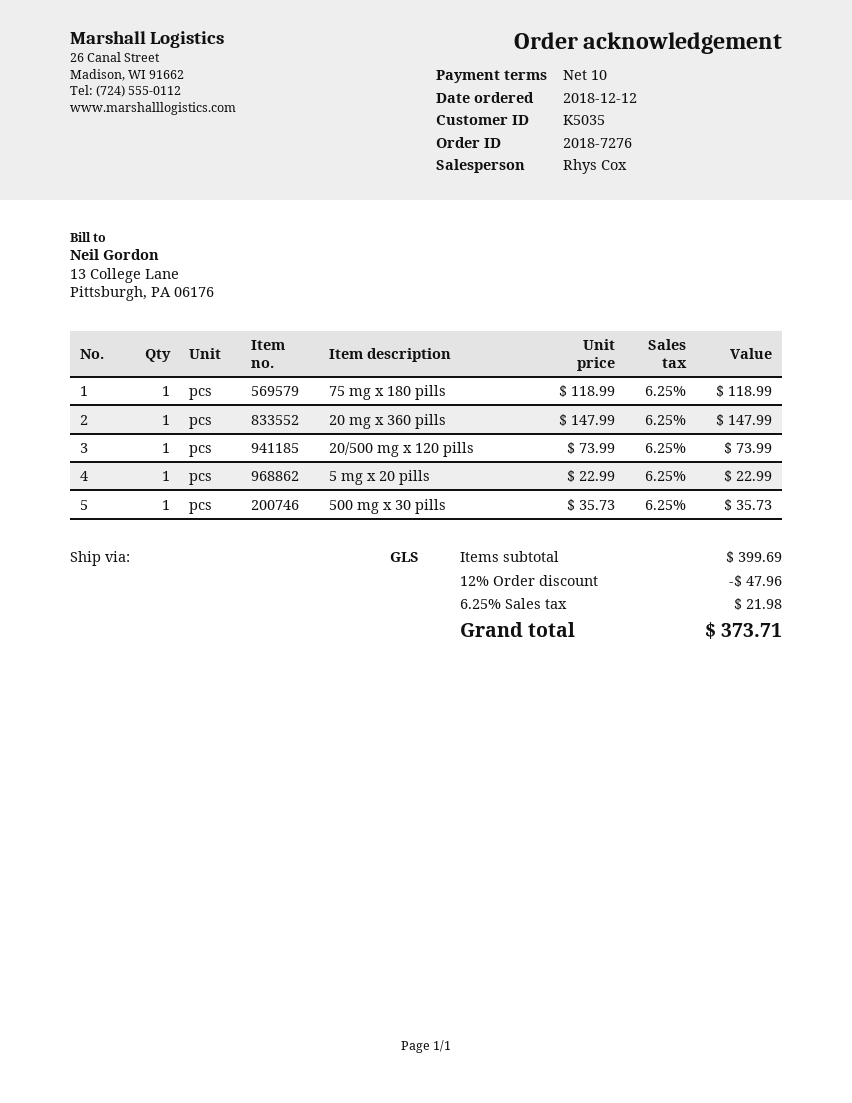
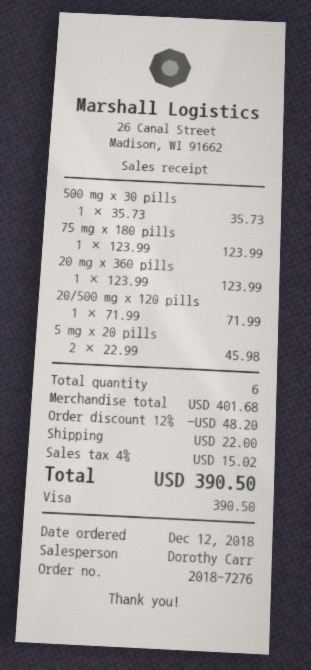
sales rep: Rhys Cox -> Dorothy Carr
75 mg x 180 pills: 1 x 118.99 = 118.99 -> 1 x 123.99 = 123.99
20 mg x 360 pills: 1 x 147.99 = 147.99 -> 1 x 123.99 = 123.99
20/500 mg x 120 pills: 1 x 73.99 = 73.99 -> 1 x 71.99 = 71.99
5 mg x 20 pills: 1 x 22.99 = 22.99 -> 2 x 22.99 = 45.98
subtotal: 399.69 -> 401.68
discount: 12% = 47.96 -> 12% = 48.20
shipping: none -> 22.00
tax: 6.25% = 21.98 -> 4% = 15.02
total: 373.71 -> 390.50

